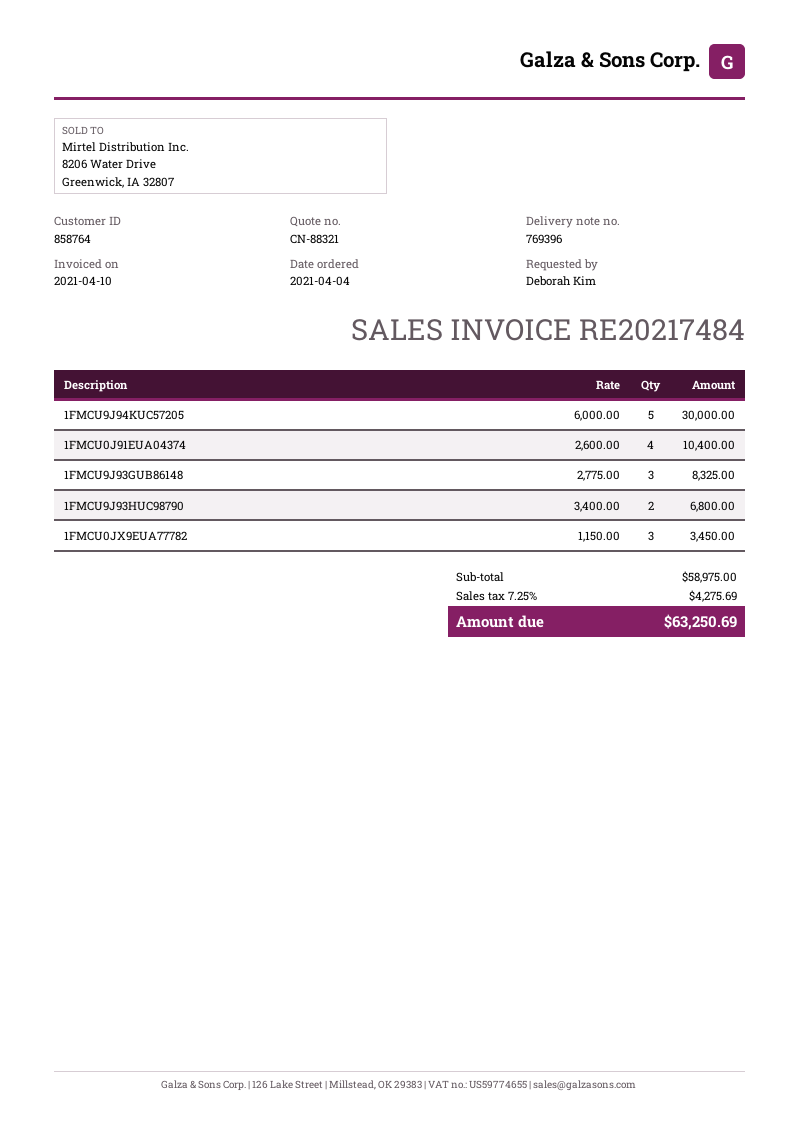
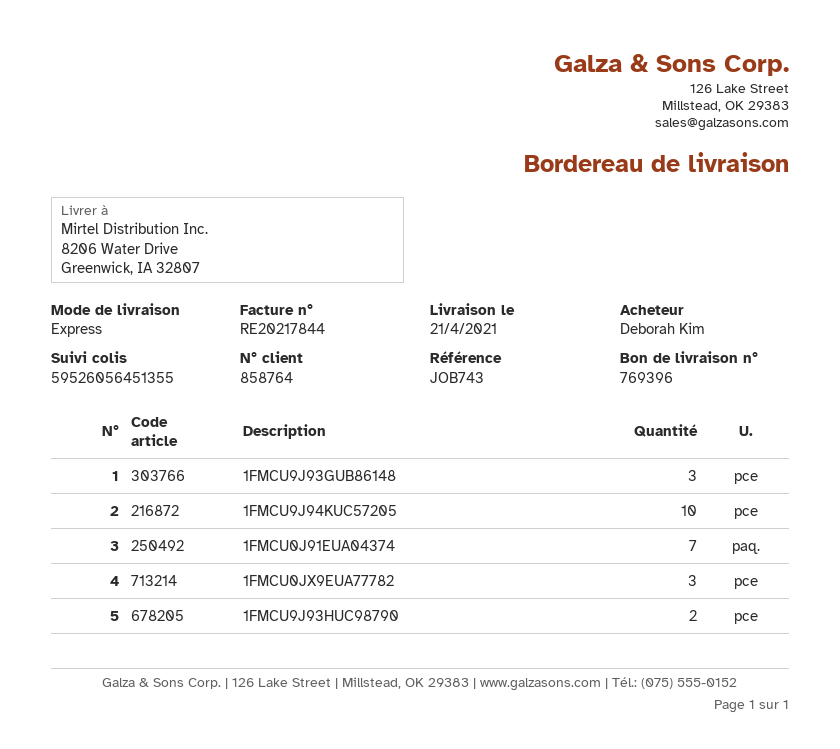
invoice number: RE20217484 -> RE20217844
1FMCU9J94KUC57205: 5 -> 10
1FMCU0J91EUA04374: 4 -> 7

